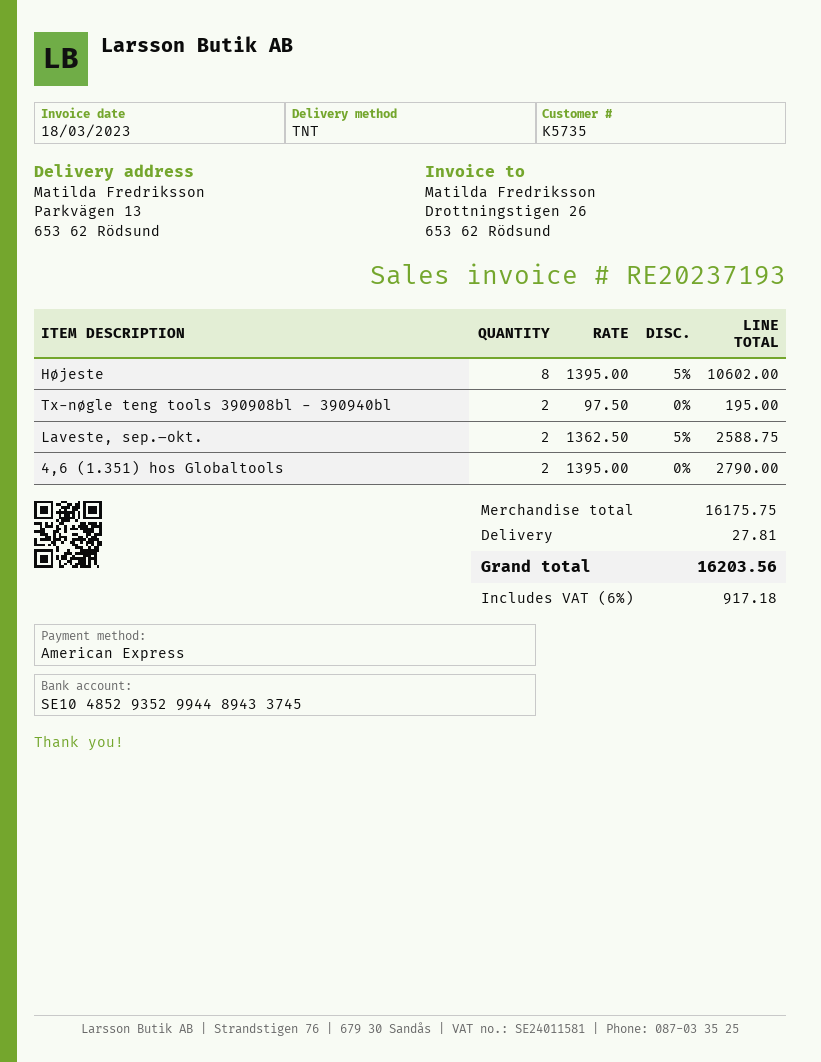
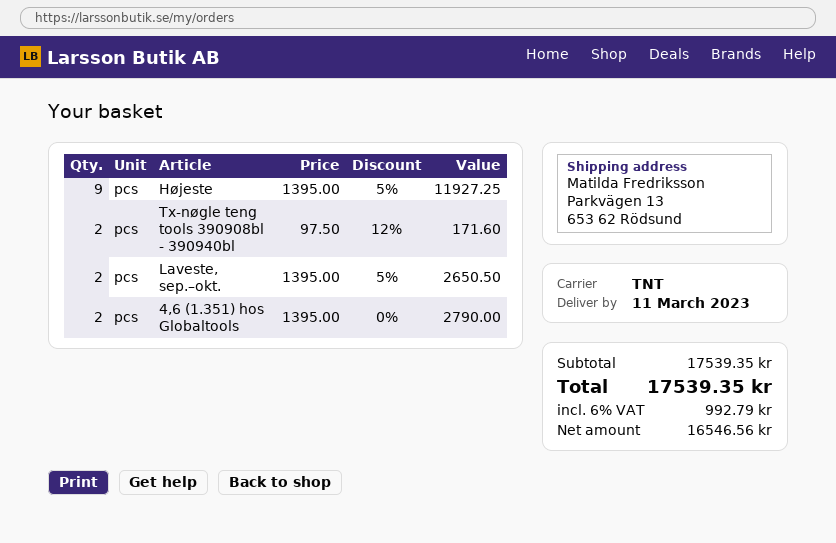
Højeste: 8 x 1395.00 - 5% = 10602.00 -> 9 x 1395.00 - 5% = 11927.25
Tx-nøgle teng tools 390908bl - 390940bl: 2 x 97.50 = 195.00 -> 2 x 97.50 - 12% = 171.60
Laveste, sep.–okt.: 2 x 1362.50 - 5% = 2588.75 -> 2 x 1395.00 - 5% = 2650.50
subtotal: 16175.75 -> 17539.35
shipping: 27.81 -> none
tax: 6% = 917.18 -> 6% = 992.79
total: 16203.56 -> 17539.35

